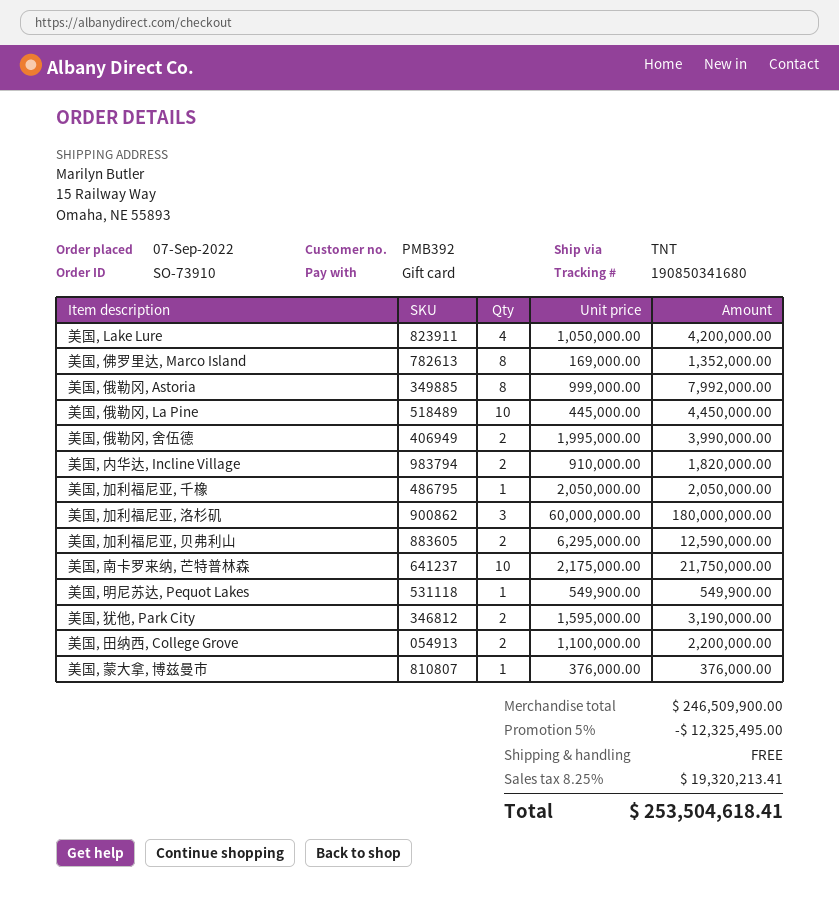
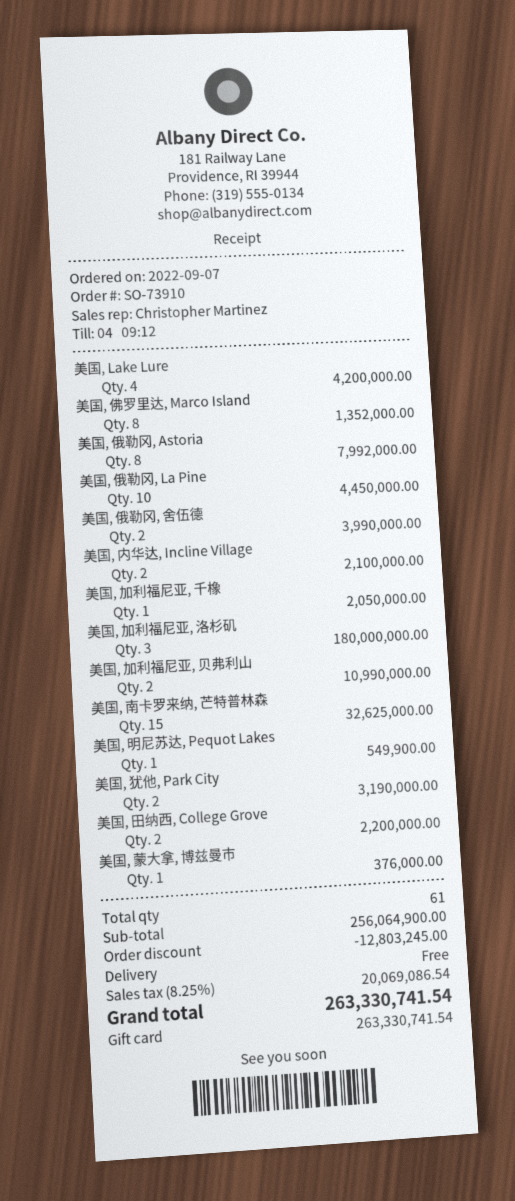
美国, 内华达, Incline Village: 2 for 1820000.00 -> 2 for 2100000.00
美国, 加利福尼亚, 贝弗利山: 2 for 12590000.00 -> 2 for 10990000.00
美国, 南卡罗来纳, 芒特普林森: 10 for 21750000.00 -> 15 for 32625000.00
subtotal: 246509900.00 -> 256064900.00
discount: 12325495.00 -> 12803245.00
tax: 8.25% = 19320213.41 -> 8.25% = 20069086.54
total: 253504618.41 -> 263330741.54

